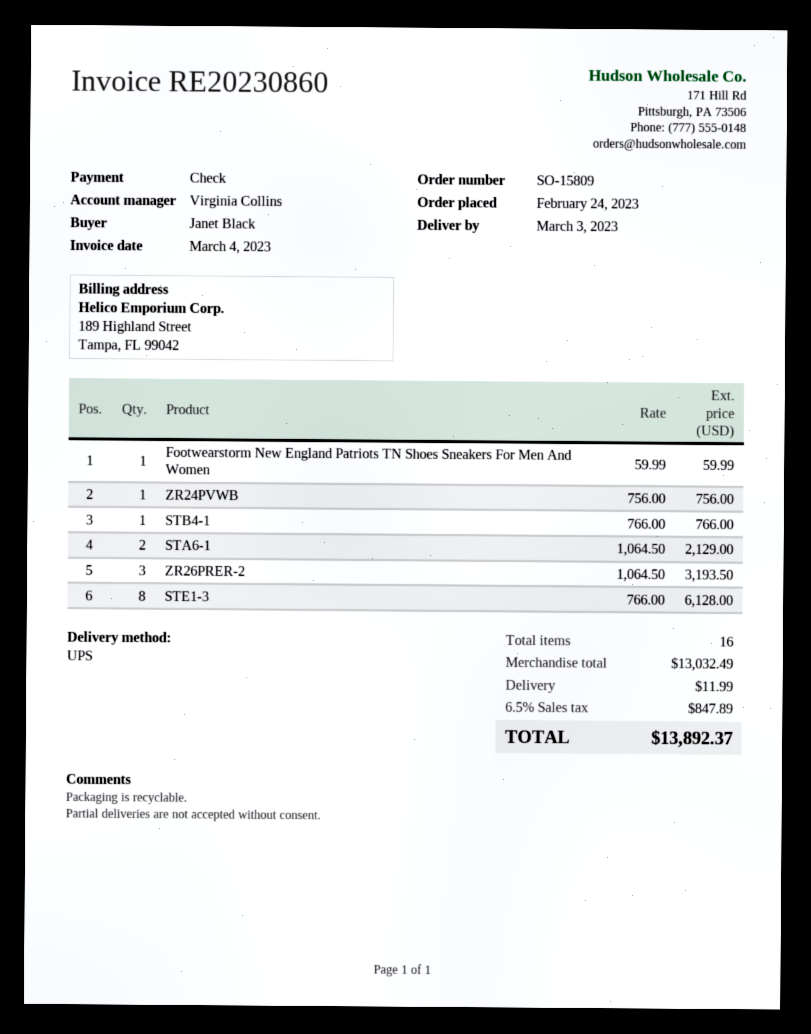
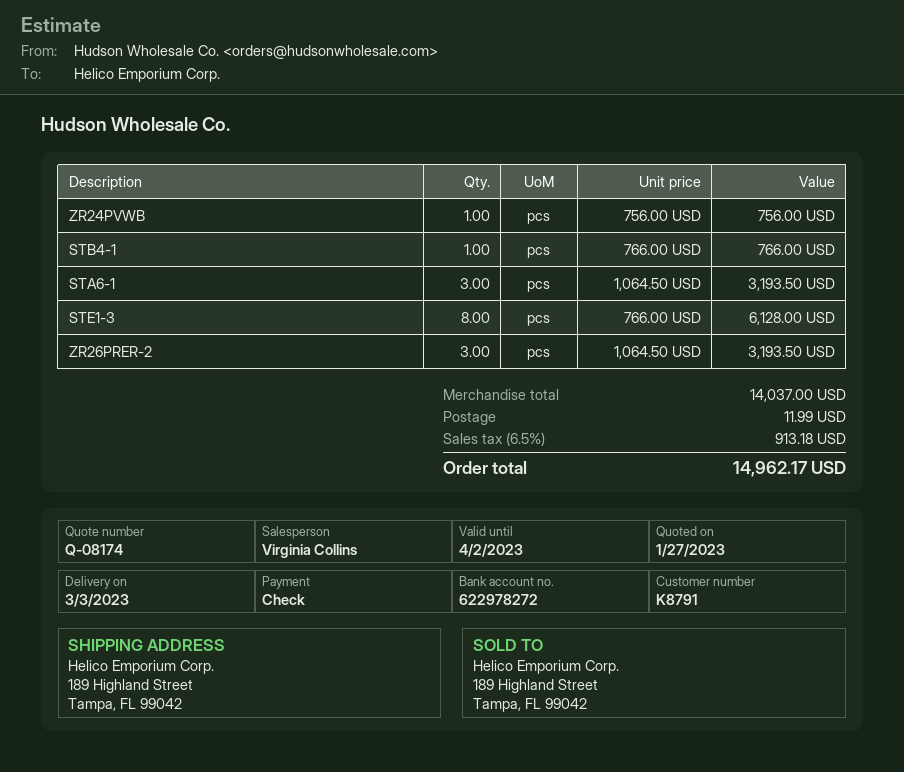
Footwearstorm New England Patriots TN Shoes Sneakers For Men And Women: 1 x 59.99 = 59.99 -> none
STA6-1: 2 x 1064.50 = 2129.00 -> 3 x 1064.50 = 3193.50
subtotal: 13032.49 -> 14037.00
tax: 6.5% = 847.89 -> 6.5% = 913.18
total: 13892.37 -> 14962.17

